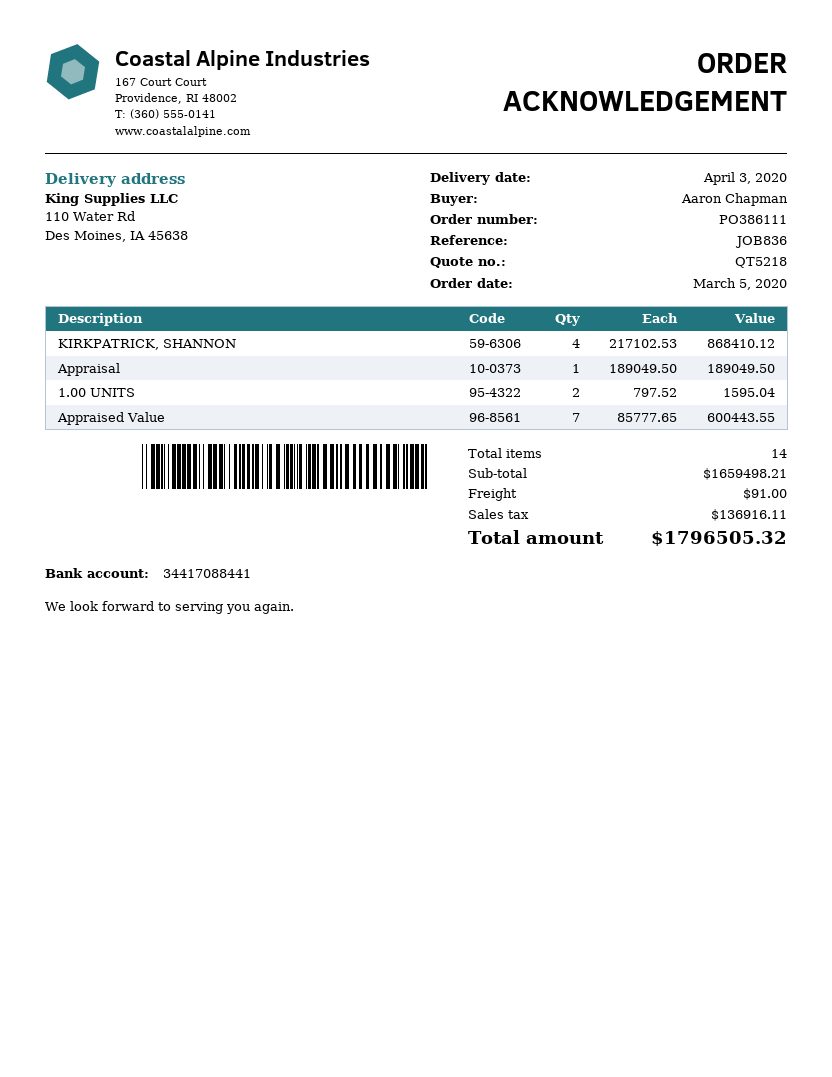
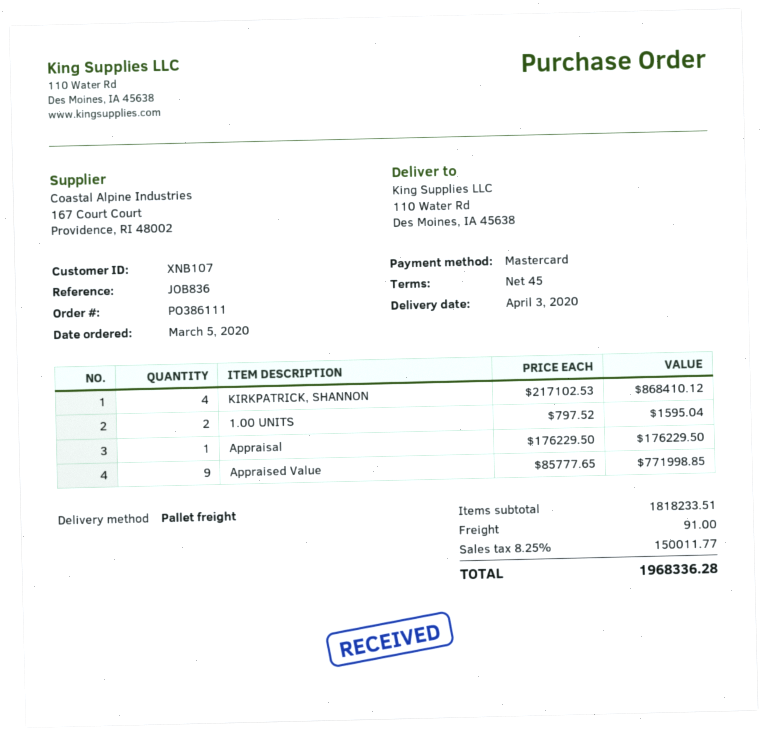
Appraisal: 1 x 189049.50 = 189049.50 -> 1 x 176229.50 = 176229.50
Appraised Value: 7 x 85777.65 = 600443.55 -> 9 x 85777.65 = 771998.85
subtotal: 1659498.21 -> 1818233.51
tax: 136916.11 -> 150011.77
total: 1796505.32 -> 1968336.28

